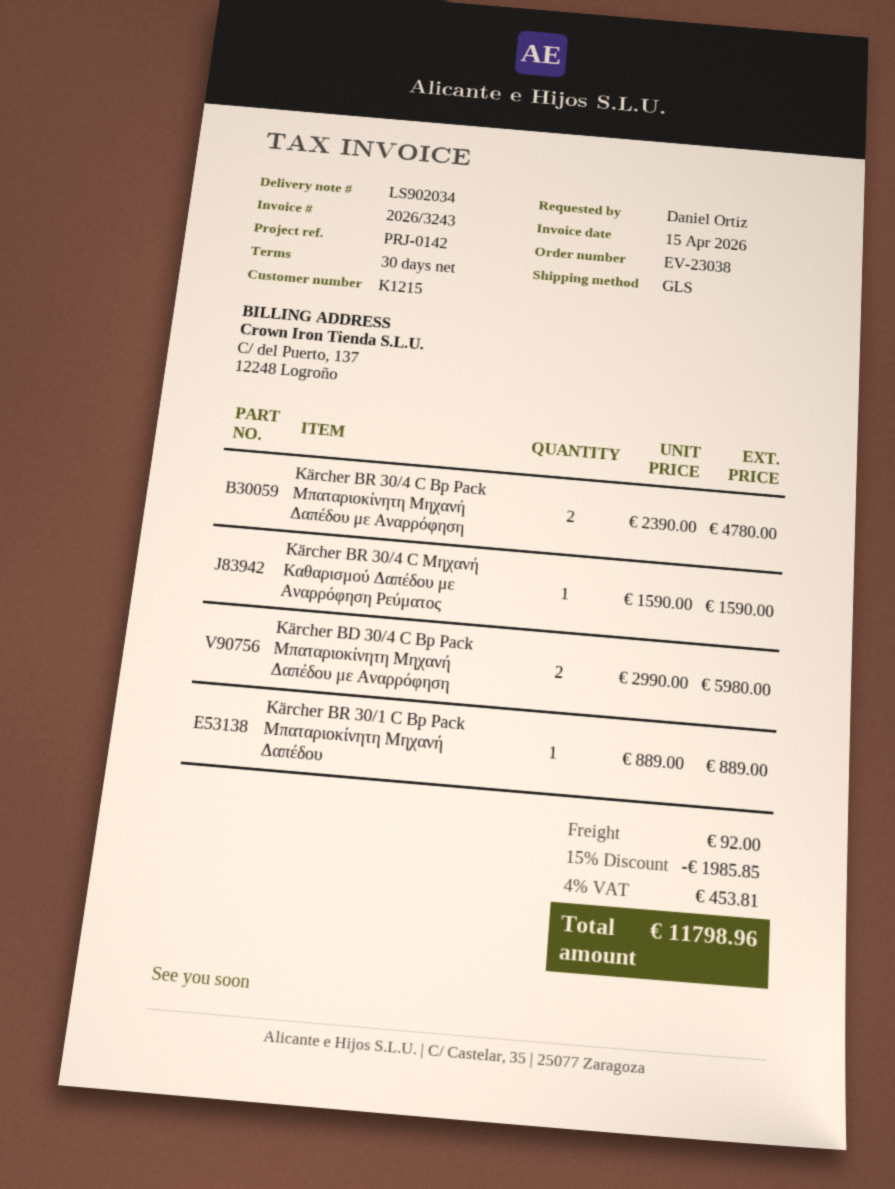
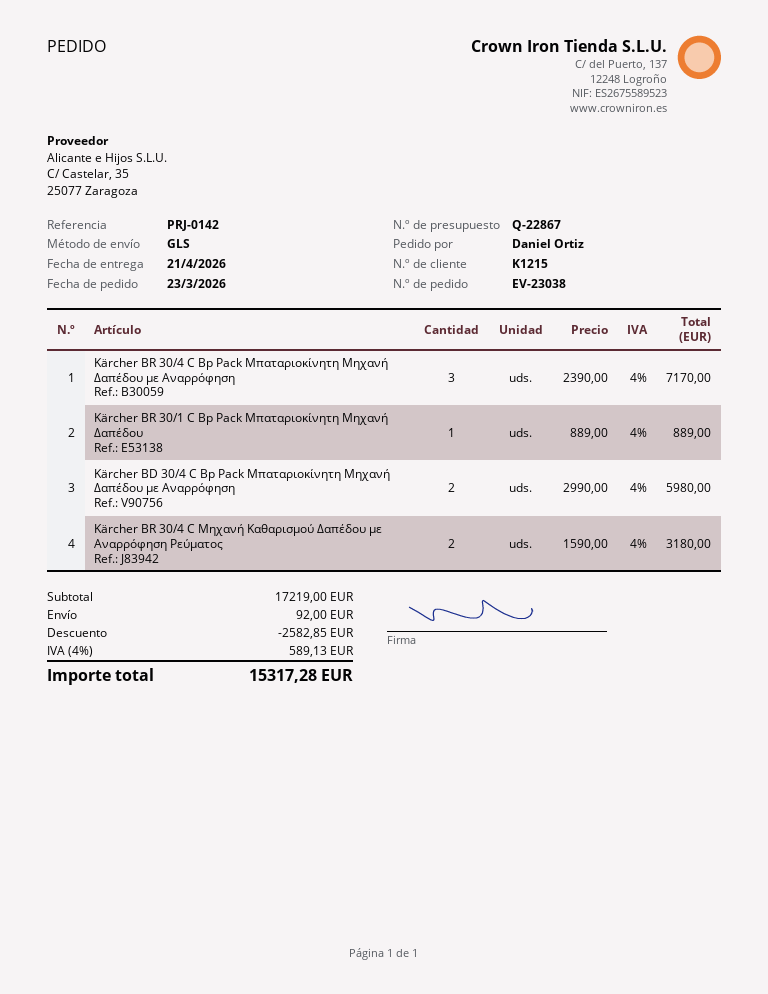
Kärcher BR 30/4 C Bp Pack Μπαταριοκίνητη Μηχανή Δαπέδου με Αναρρόφηση: 2 x 2390.00 = 4780.00 -> 3 x 2390.00 = 7170.00
Kärcher BR 30/4 C Μηχανή Καθαρισμού Δαπέδου με Αναρρόφηση Ρεύματος: 1 x 1590.00 = 1590.00 -> 2 x 1590.00 = 3180.00
discount: 1985.85 -> 2582.85
tax: 4% = 453.81 -> 4% = 589.13
total: 11798.96 -> 15317.28

